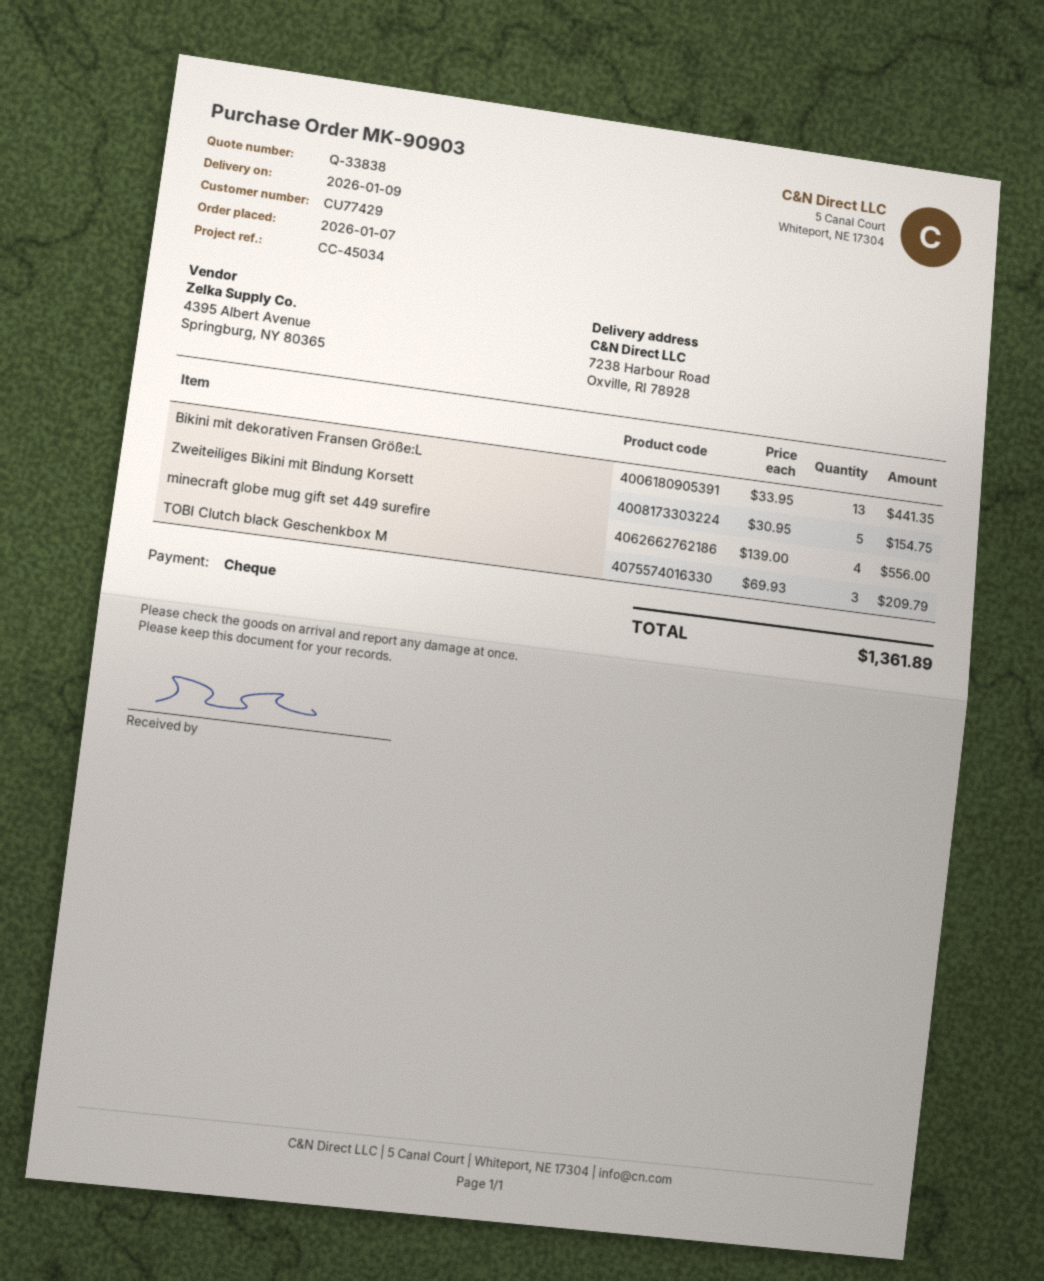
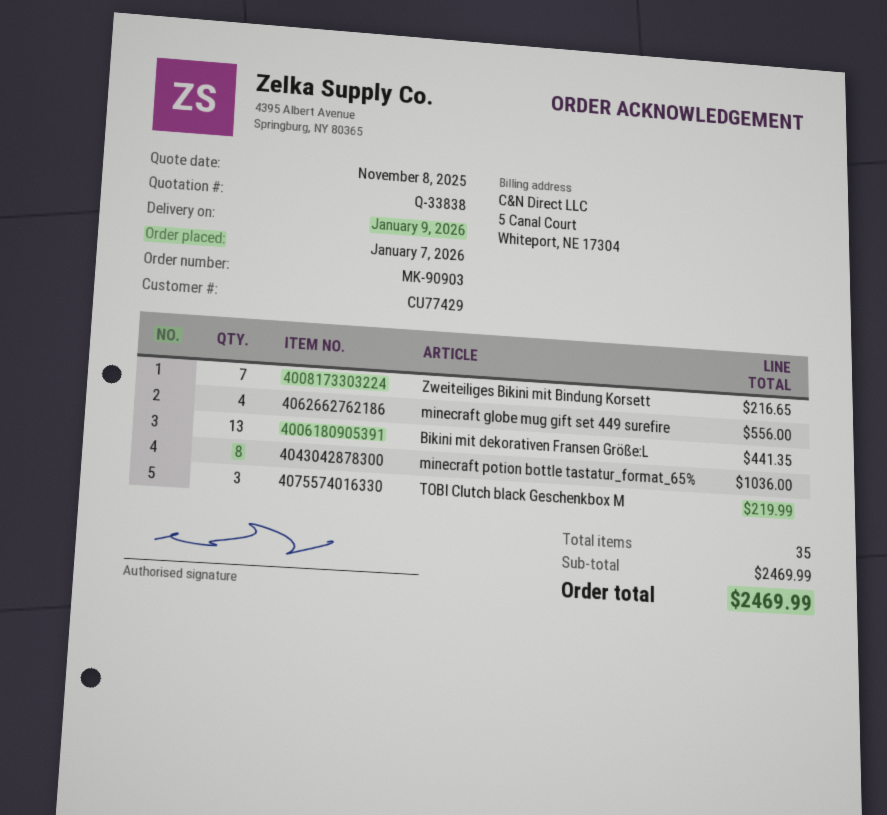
Zweiteiliges Bikini mit Bindung Korsett: 5 for 154.75 -> 7 for 216.65
TOBI Clutch black Geschenkbox M: 3 for 209.79 -> 3 for 219.99
minecraft potion bottle tastatur_format_65%: none -> 8 for 1036.00
total: 1361.89 -> 2469.99

